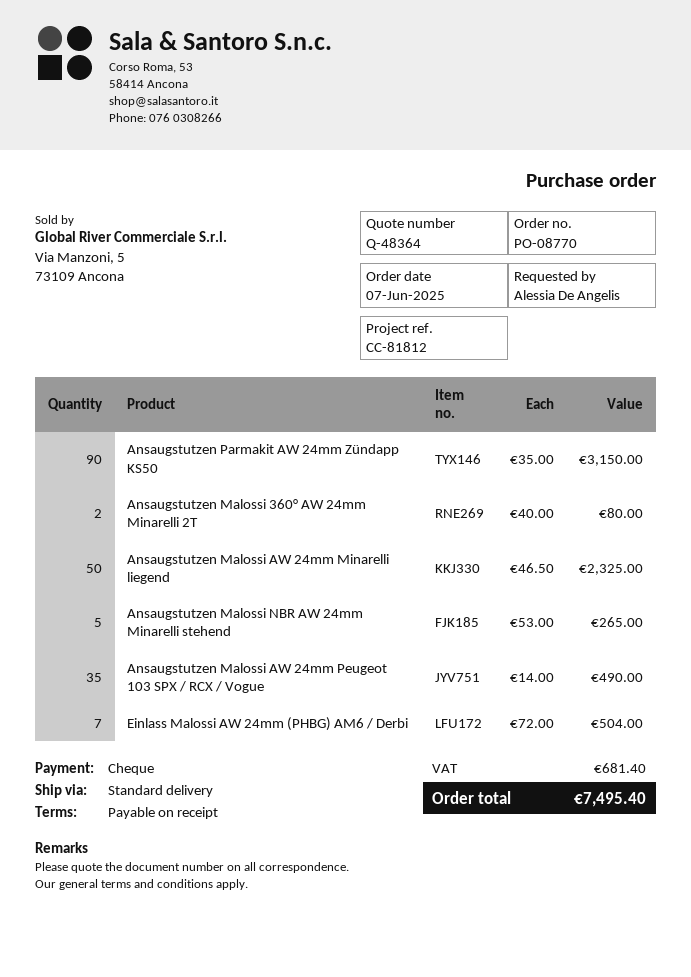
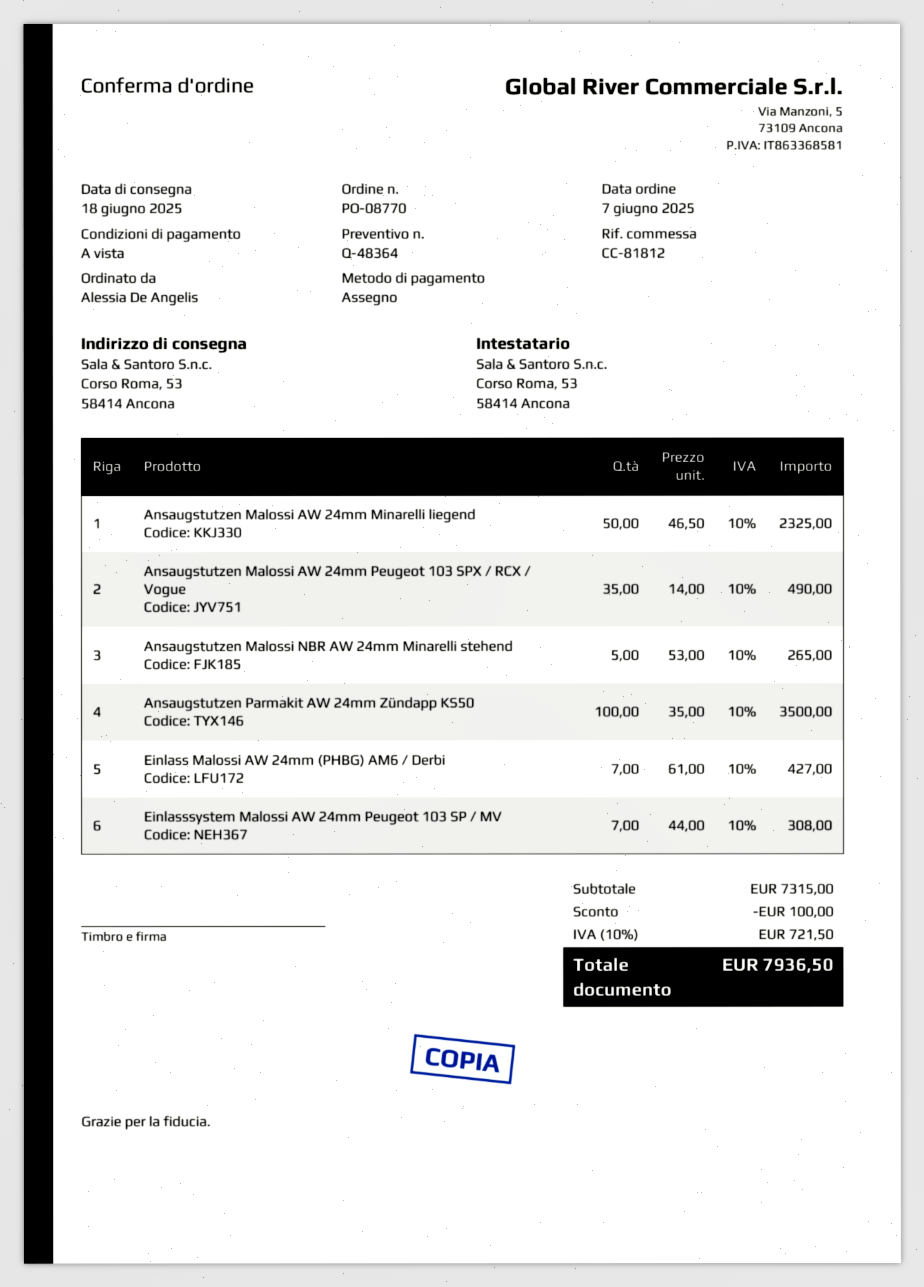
Ansaugstutzen Parmakit AW 24mm Zündapp KS50: 90 x 35.00 = 3150.00 -> 100 x 35.00 = 3500.00
Ansaugstutzen Malossi 360° AW 24mm Minarelli 2T: 2 x 40.00 = 80.00 -> none
Einlass Malossi AW 24mm (PHBG) AM6 / Derbi: 7 x 72.00 = 504.00 -> 7 x 61.00 = 427.00
Einlasssystem Malossi AW 24mm Peugeot 103 SP / MV: none -> 7 x 44.00 = 308.00
discount: none -> 100.00
tax: 681.40 -> 721.50
total: 7495.40 -> 7936.50

